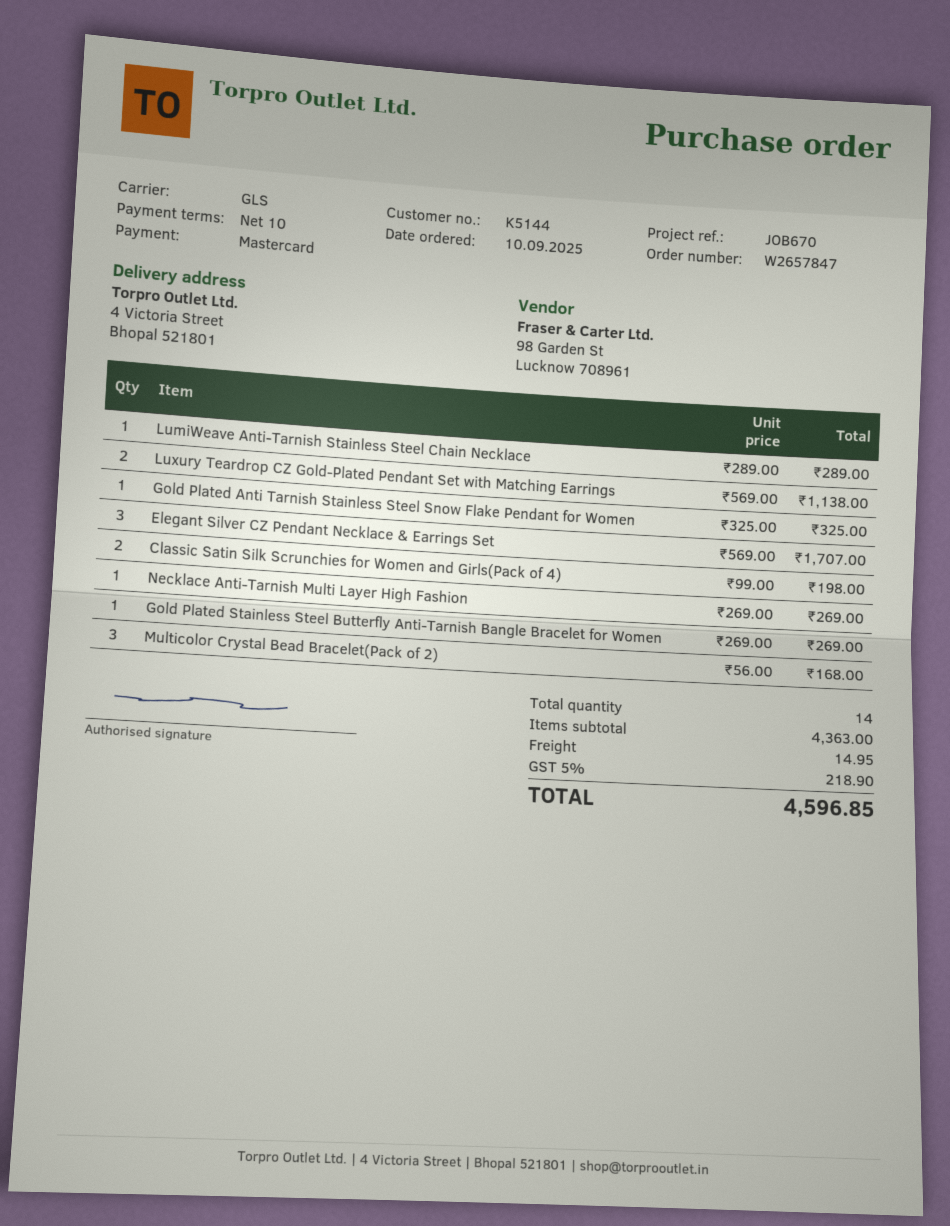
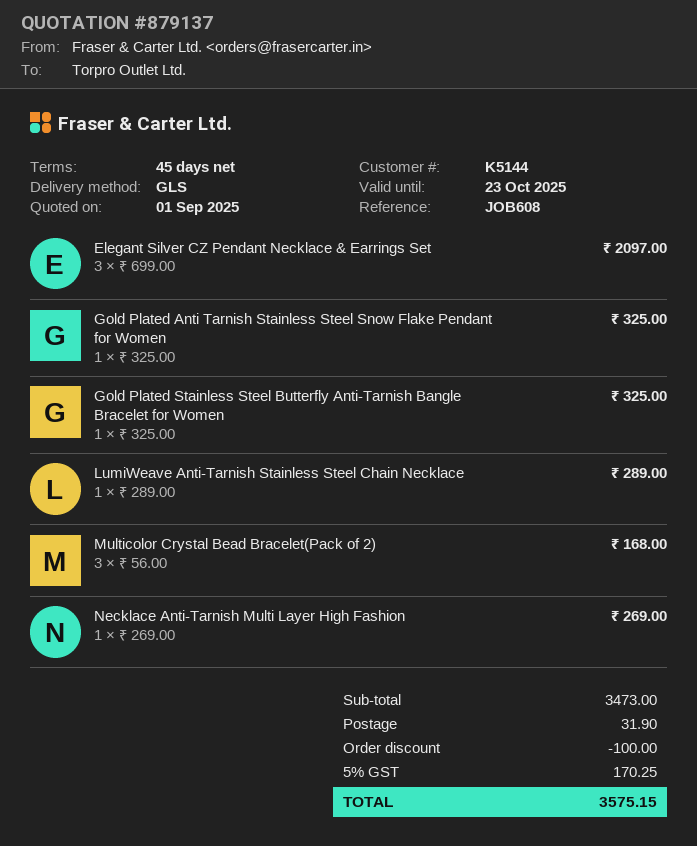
payment terms: 10 days -> 45 days
reference: JOB670 -> JOB608
Luxury Teardrop CZ Gold-Plated Pendant Set with Matching Earrings: 2 x 569.00 = 1138.00 -> none
Elegant Silver CZ Pendant Necklace & Earrings Set: 3 x 569.00 = 1707.00 -> 3 x 699.00 = 2097.00
Classic Satin Silk Scrunchies for Women and Girls(Pack of 4): 2 x 99.00 = 198.00 -> none
Gold Plated Stainless Steel Butterfly Anti-Tarnish Bangle Bracelet for Women: 1 x 269.00 = 269.00 -> 1 x 325.00 = 325.00
subtotal: 4363.00 -> 3473.00
discount: none -> 100.00
shipping: 14.95 -> 31.90
tax: 5% = 218.90 -> 5% = 170.25
total: 4596.85 -> 3575.15

